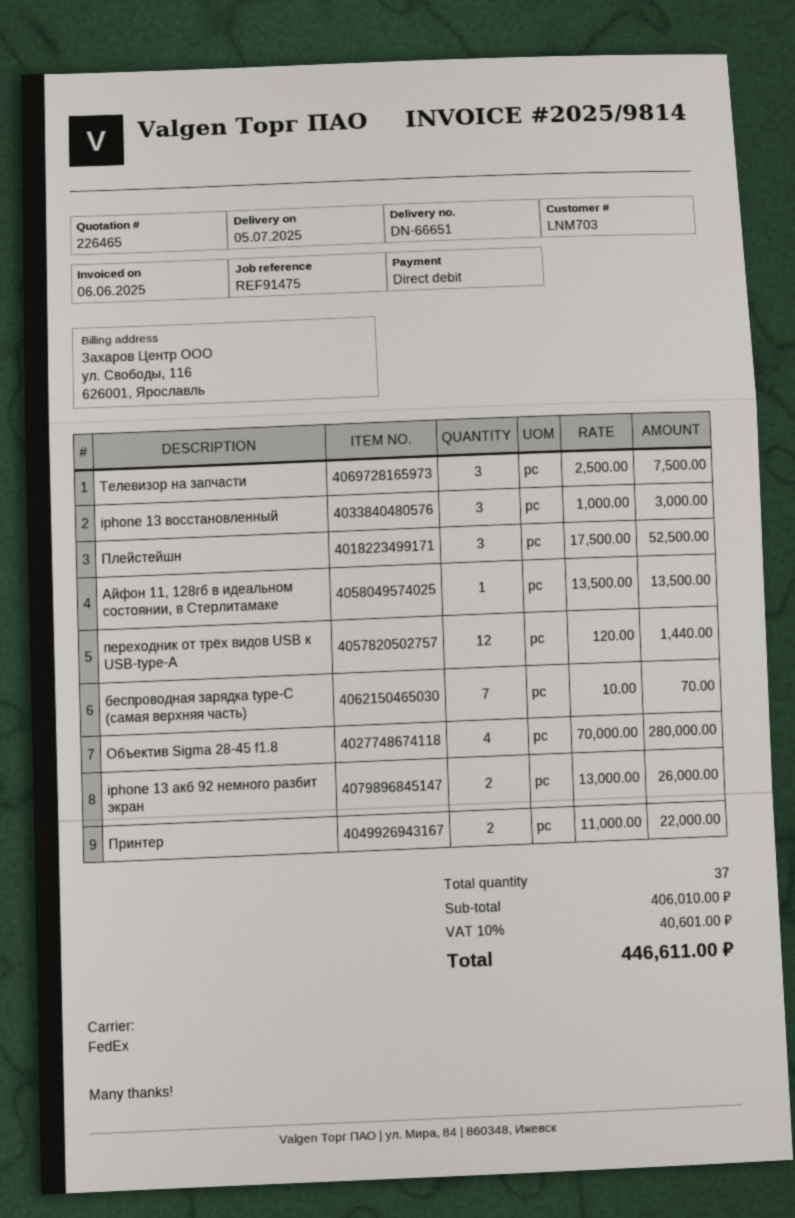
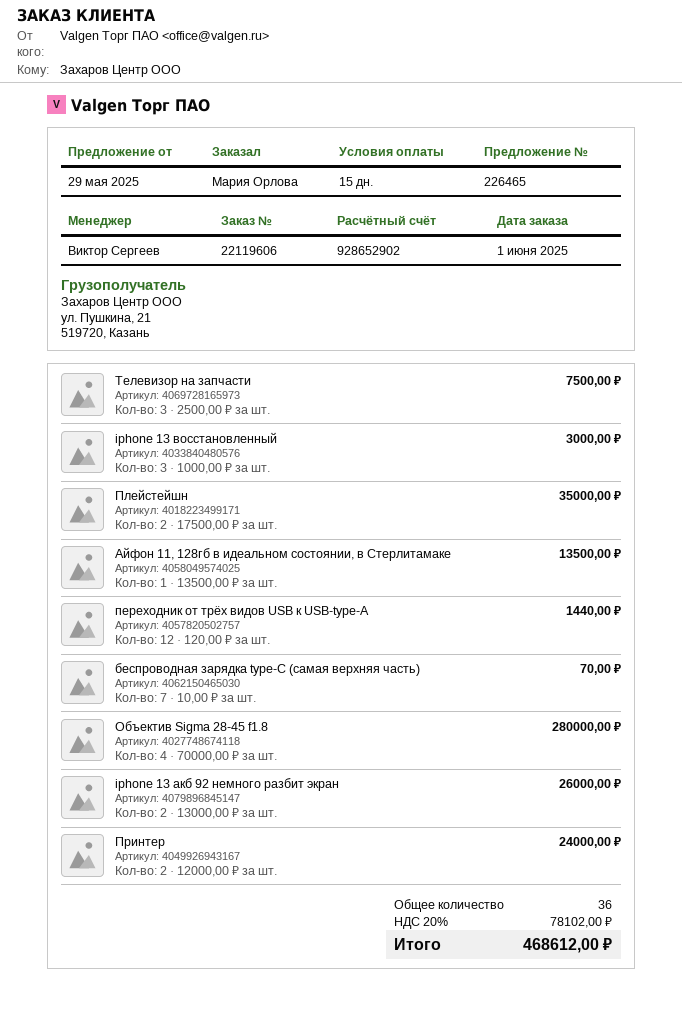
Плейстейшн: 3 x 17500.00 = 52500.00 -> 2 x 17500.00 = 35000.00
Принтер: 2 x 11000.00 = 22000.00 -> 2 x 12000.00 = 24000.00
total quantity: 37 -> 36
tax: 10% = 40601.00 -> 20% = 78102.00
total: 446611.00 -> 468612.00

